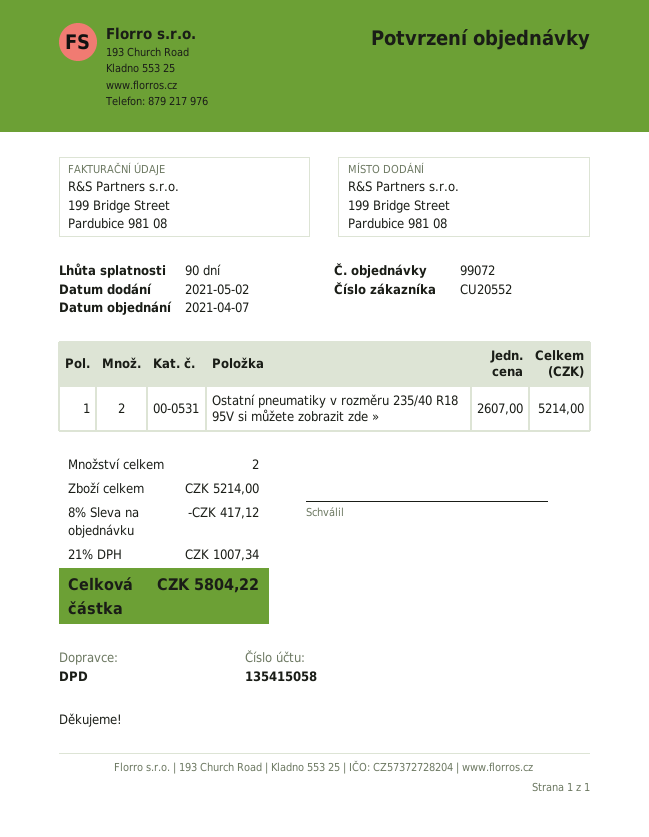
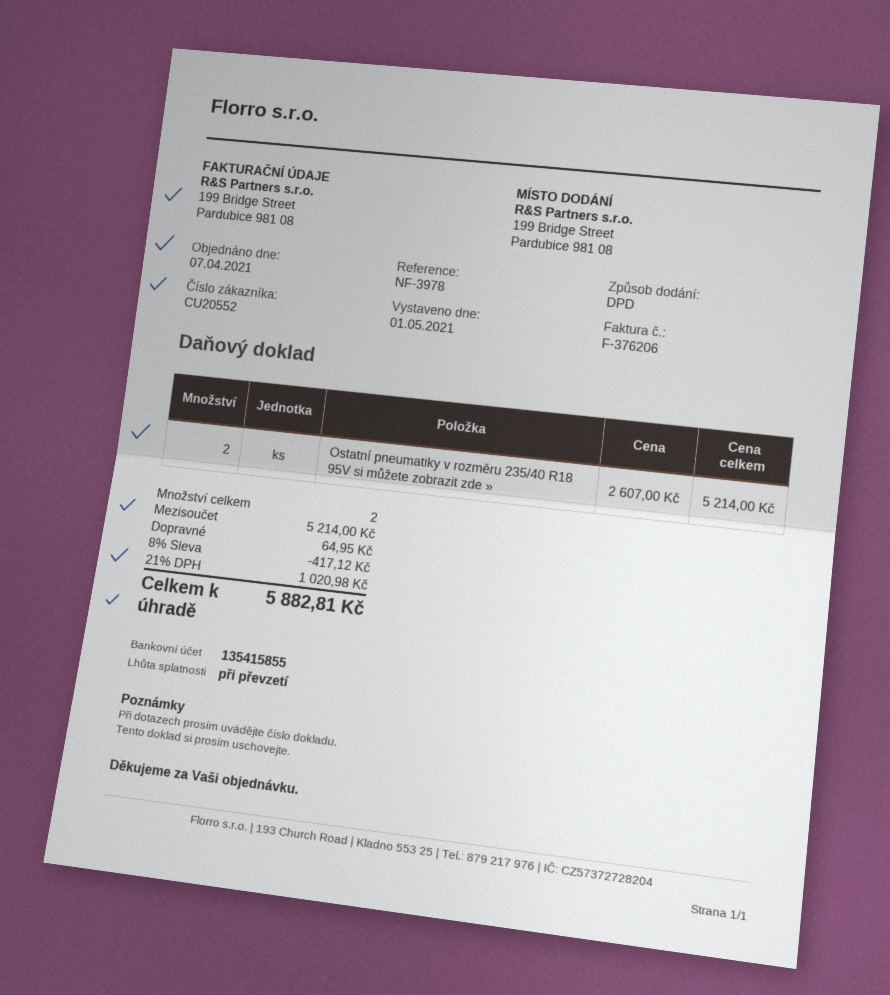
payment terms: 90 days -> on receipt
bank account: 135415058 -> 135415855
shipping: none -> 64.95
tax: 21% = 1007.34 -> 21% = 1020.98
total: 5804.22 -> 5882.81

